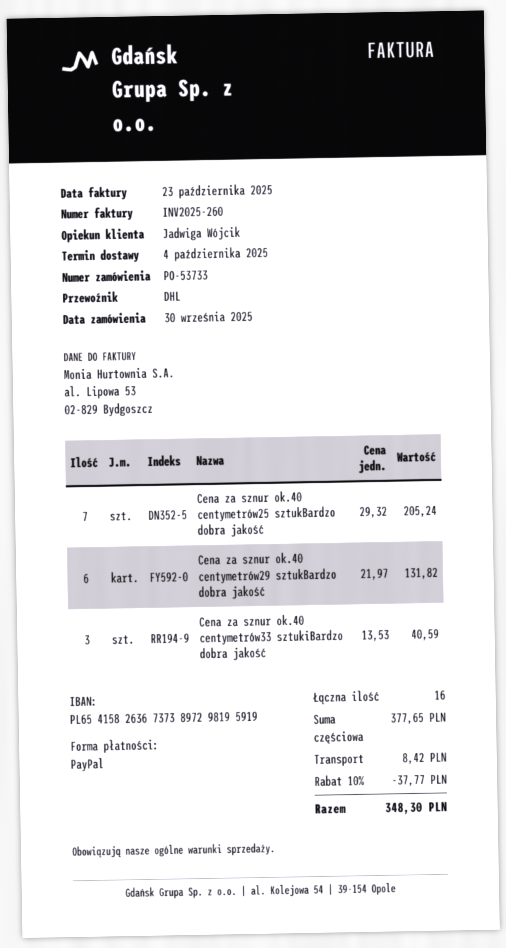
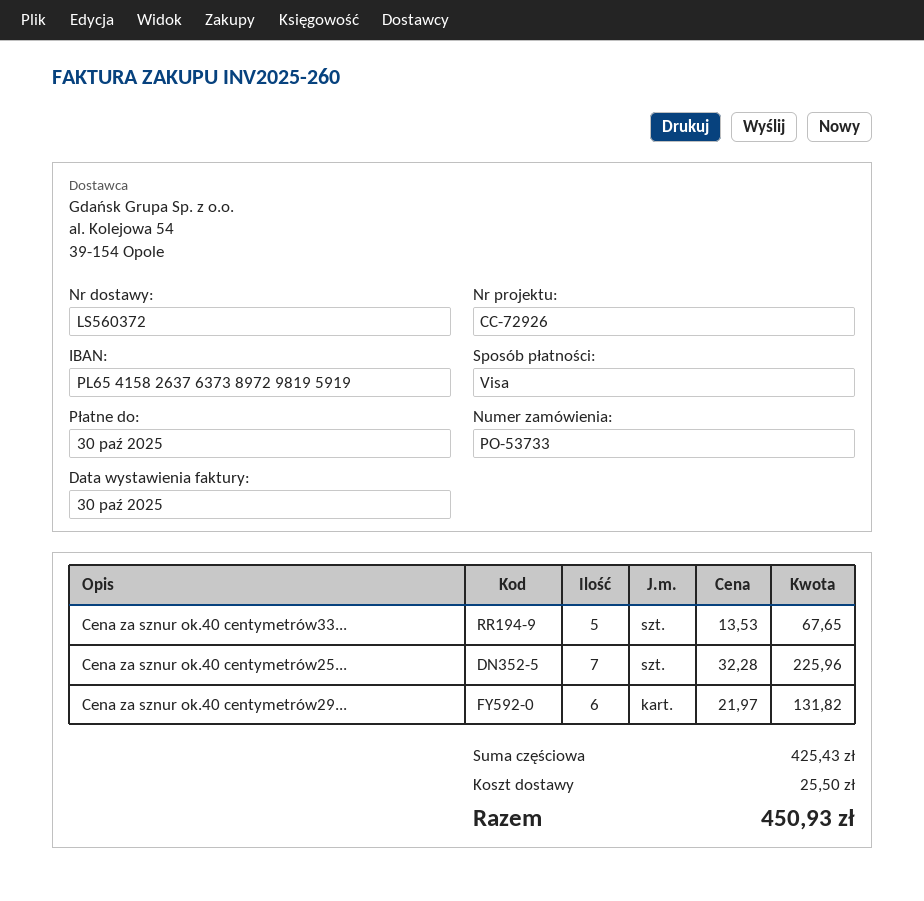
invoice date: 2025-10-23 -> 2025-10-30
payment method: PayPal -> Visa
bank account: PL65415826367373897298195919 -> PL65415826376373897298195919
Cena za sznur ok.40 centymetrów25 sztukBardzo dobra jakość: 7 x 29.32 = 205.24 -> 7 x 32.28 = 225.96
Cena za sznur ok.40 centymetrów33 sztukiBardzo dobra jakość: 3 x 13.53 = 40.59 -> 5 x 13.53 = 67.65
subtotal: 377.65 -> 425.43
discount: 10% = 37.77 -> none
shipping: 8.42 -> 25.50
total: 348.30 -> 450.93

